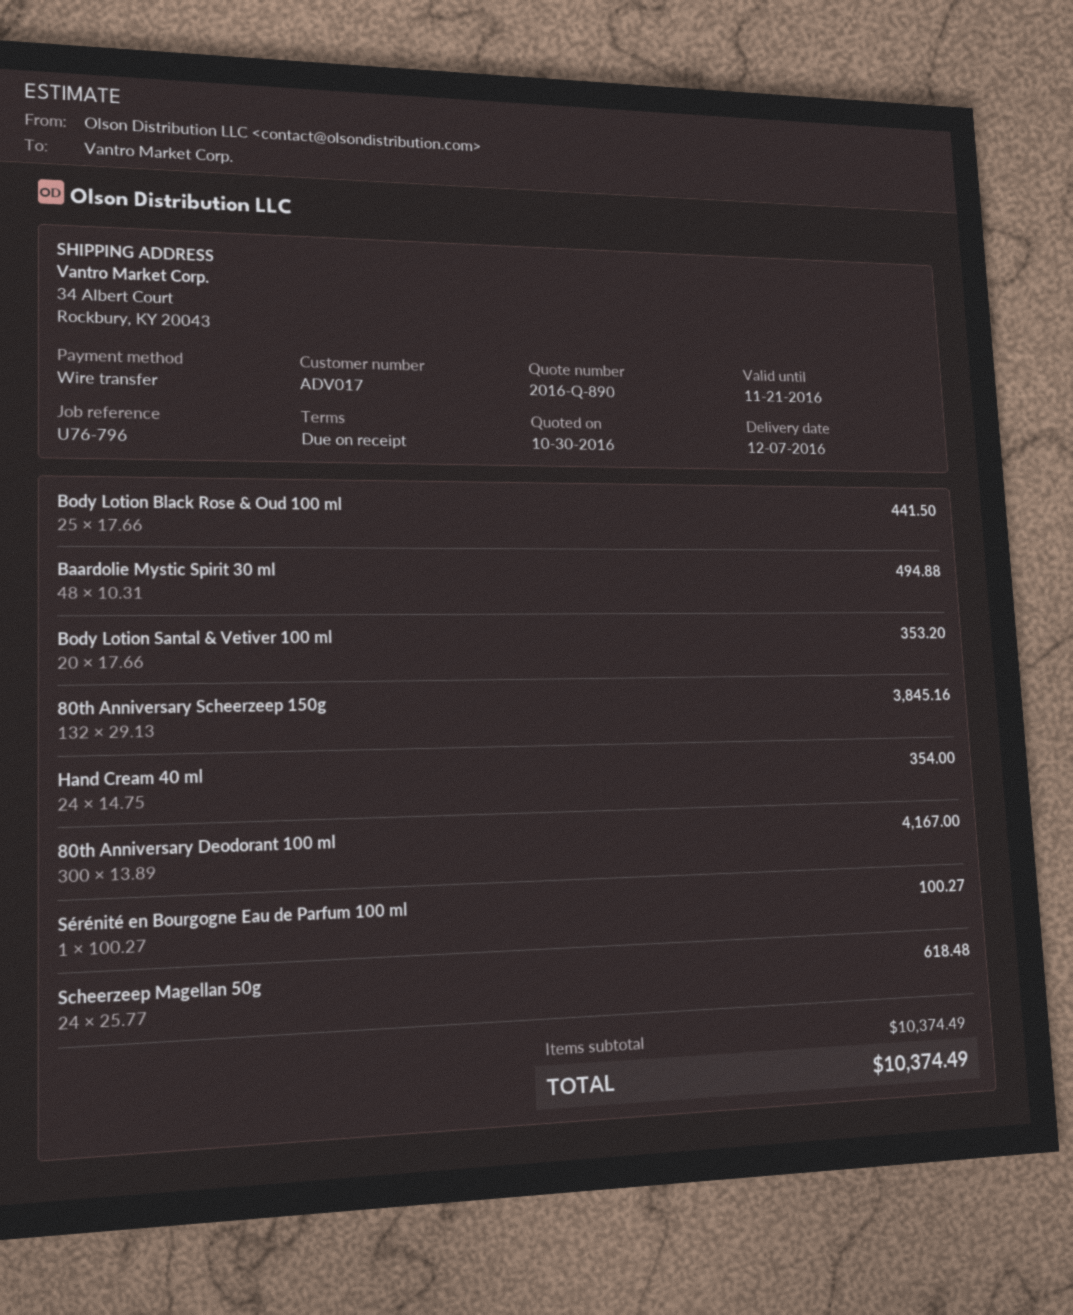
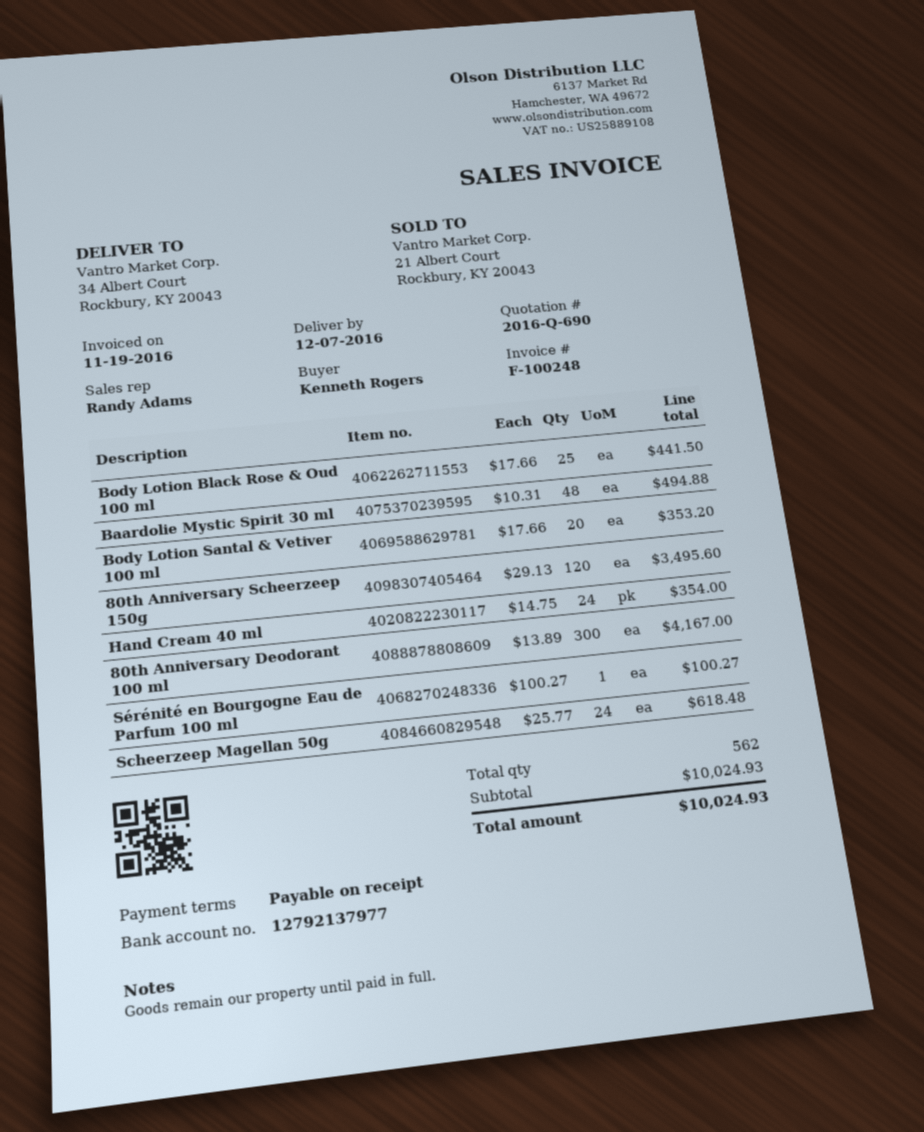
quote number: 2016-Q-890 -> 2016-Q-690
80th Anniversary Scheerzeep 150g: 132 x 29.13 = 3845.16 -> 120 x 29.13 = 3495.60
subtotal: 10374.49 -> 10024.93
total: 10374.49 -> 10024.93

